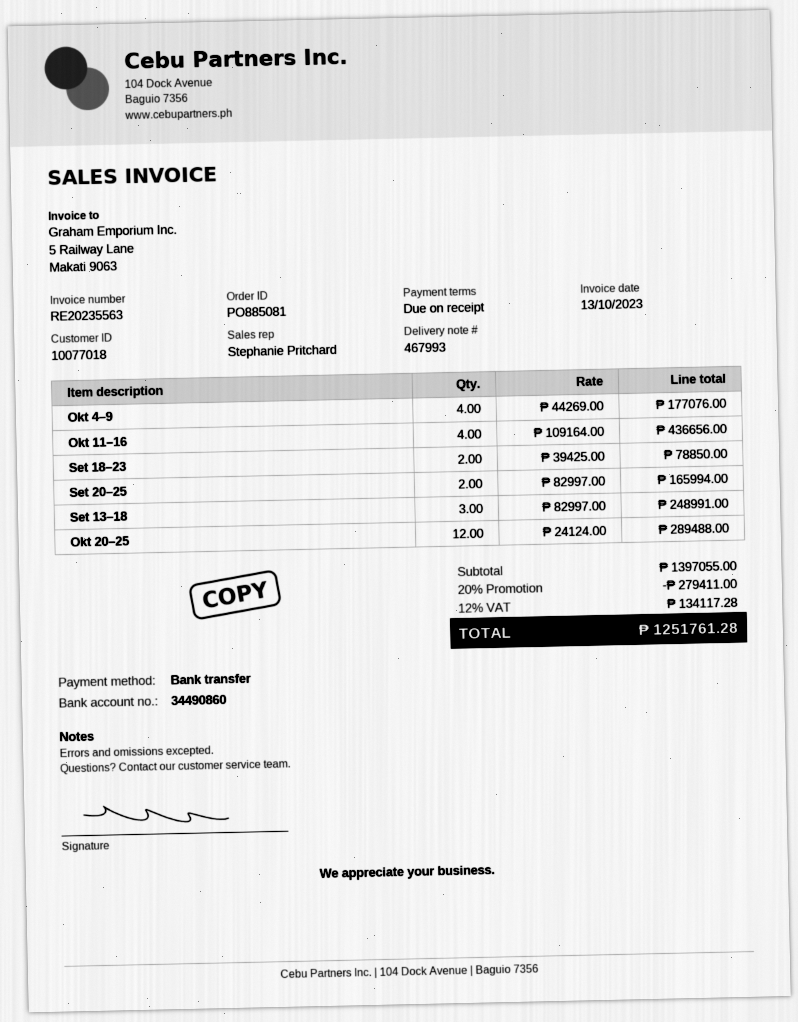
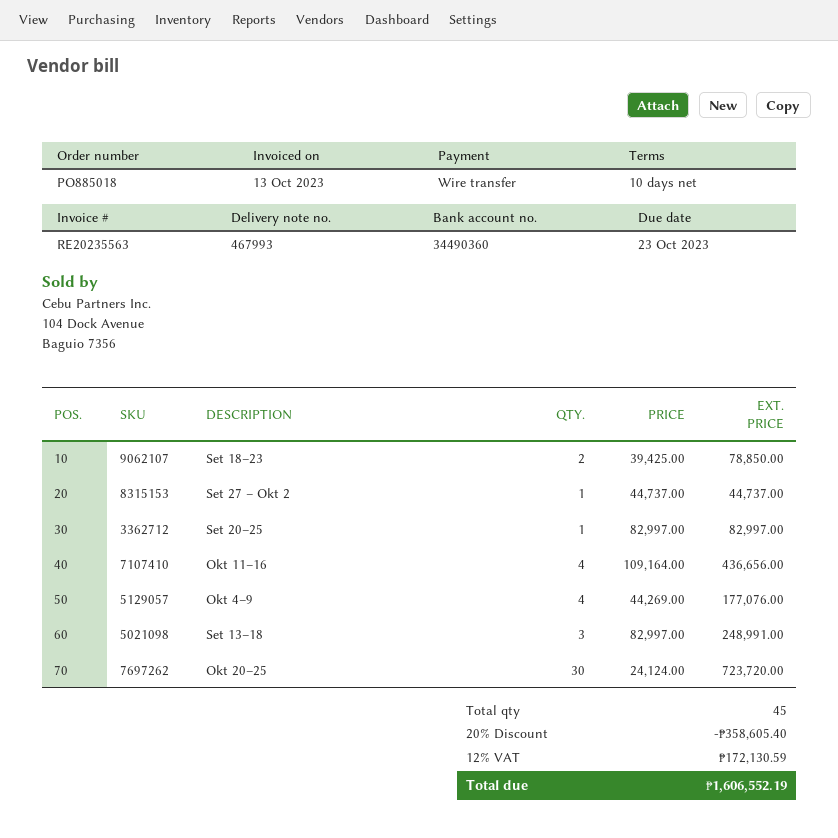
order number: PO885081 -> PO885018
payment terms: on receipt -> 10 days
bank account: 34490860 -> 34490360
Set 20–25: 2 x 82997.00 = 165994.00 -> 1 x 82997.00 = 82997.00
Okt 20–25: 12 x 24124.00 = 289488.00 -> 30 x 24124.00 = 723720.00
Set 27 – Okt 2: none -> 1 x 44737.00 = 44737.00
discount: 20% = 279411.00 -> 20% = 358605.40
tax: 12% = 134117.28 -> 12% = 172130.59
total: 1251761.28 -> 1606552.19

